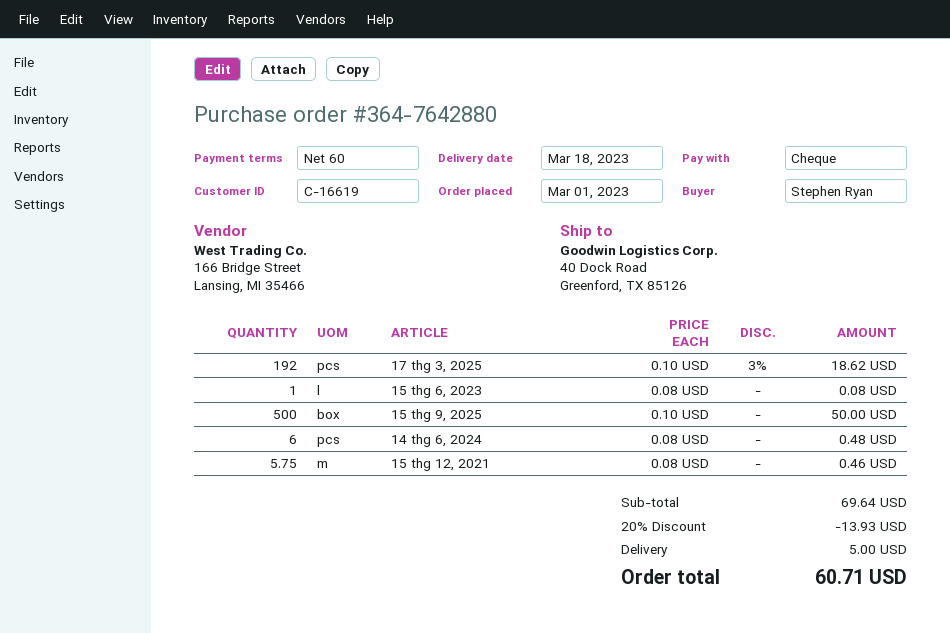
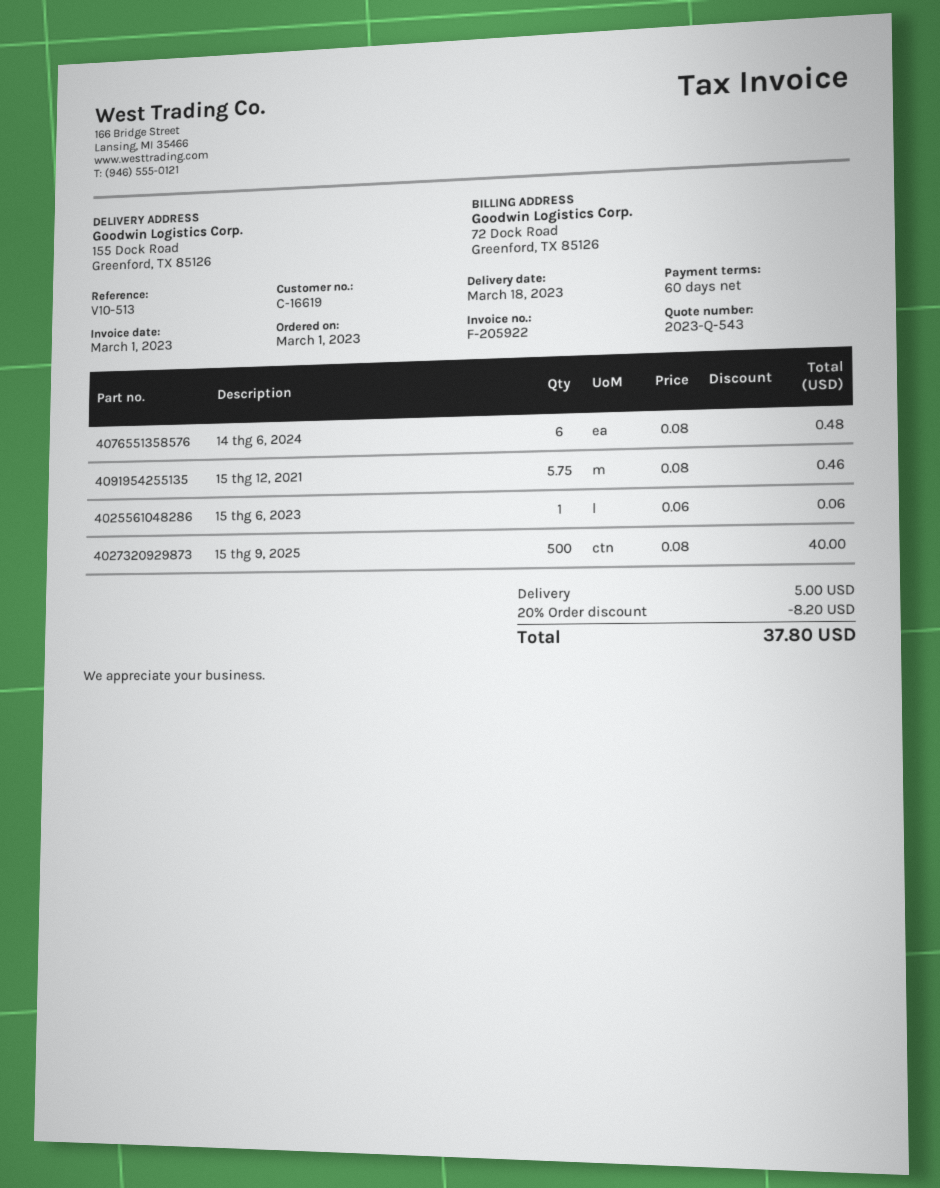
ship to: 40 Dock Road, Greenford, TX 85126 -> 155 Dock Road, Greenford, TX 85126
17 thg 3, 2025: 192 x 0.10 - 3% = 18.62 -> none
15 thg 6, 2023: 1 x 0.08 = 0.08 -> 1 x 0.06 = 0.06
15 thg 9, 2025: 500 x 0.10 = 50.00 -> 500 x 0.08 = 40.00
discount: 20% = 13.93 -> 20% = 8.20
total: 60.71 -> 37.80

